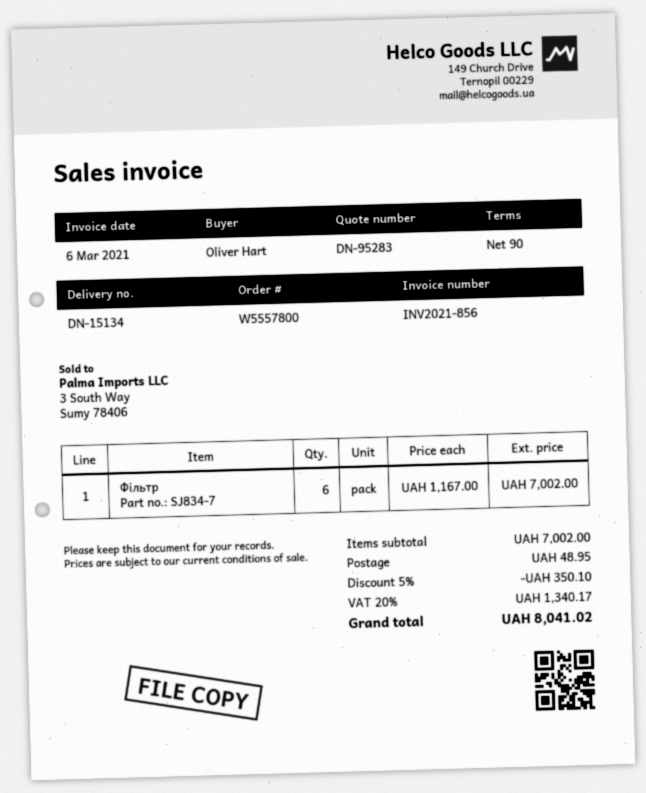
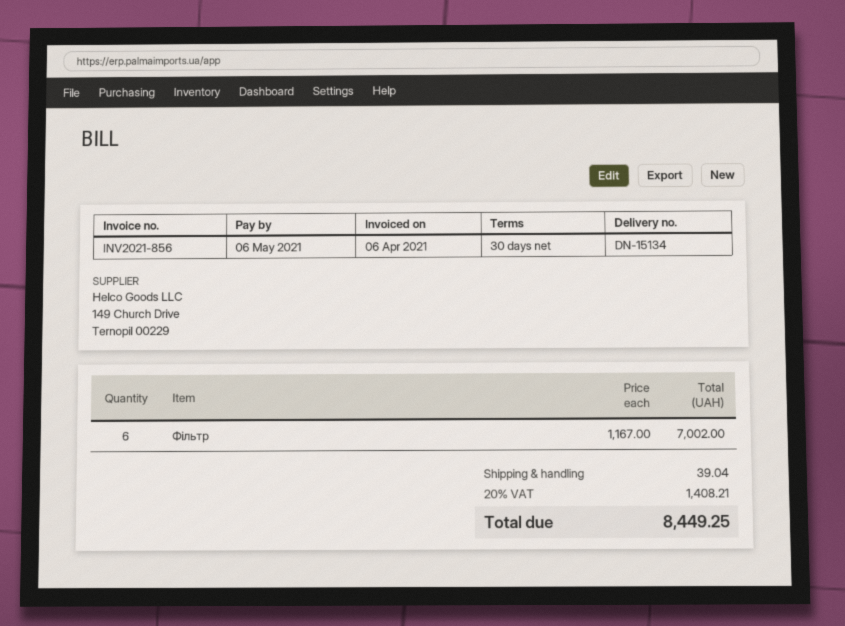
invoice date: 2021-03-06 -> 2021-04-06
payment terms: 90 days -> 30 days
discount: 5% = 350.10 -> none
shipping: 48.95 -> 39.04
tax: 20% = 1340.17 -> 20% = 1408.21
total: 8041.02 -> 8449.25

